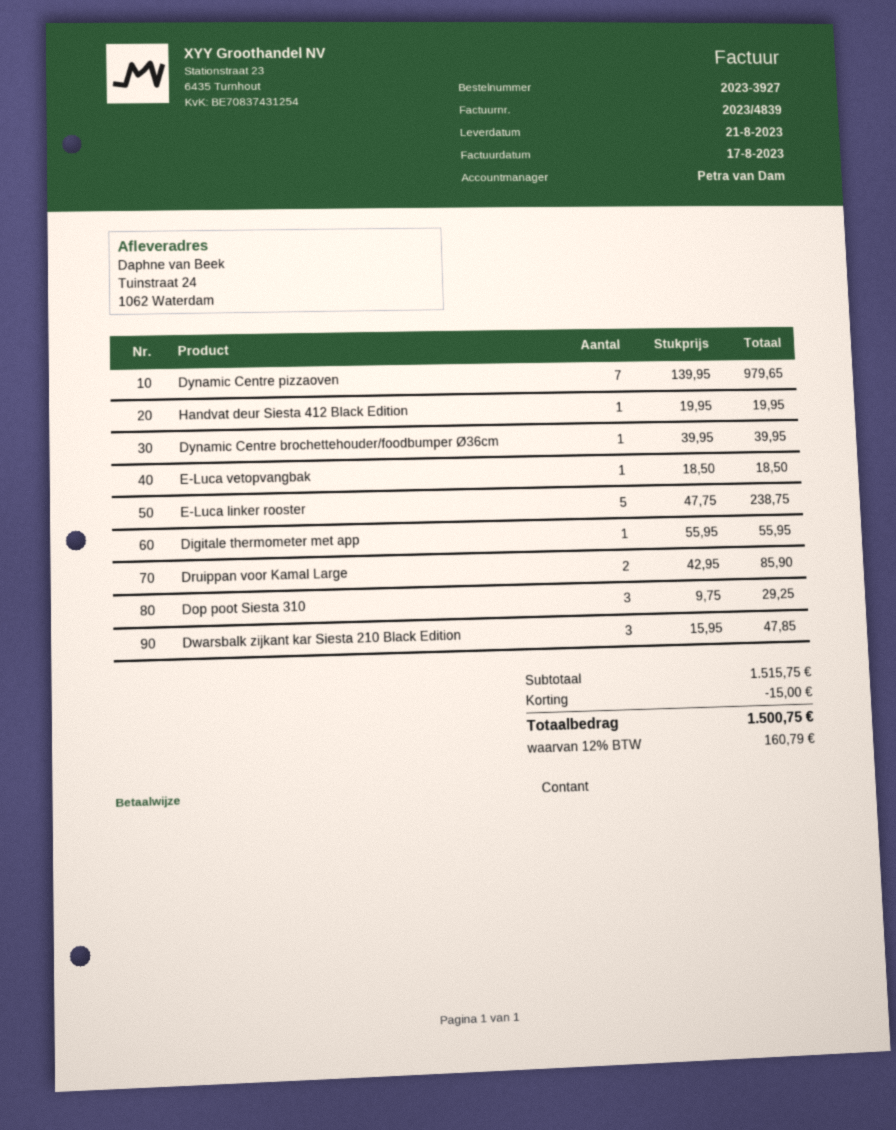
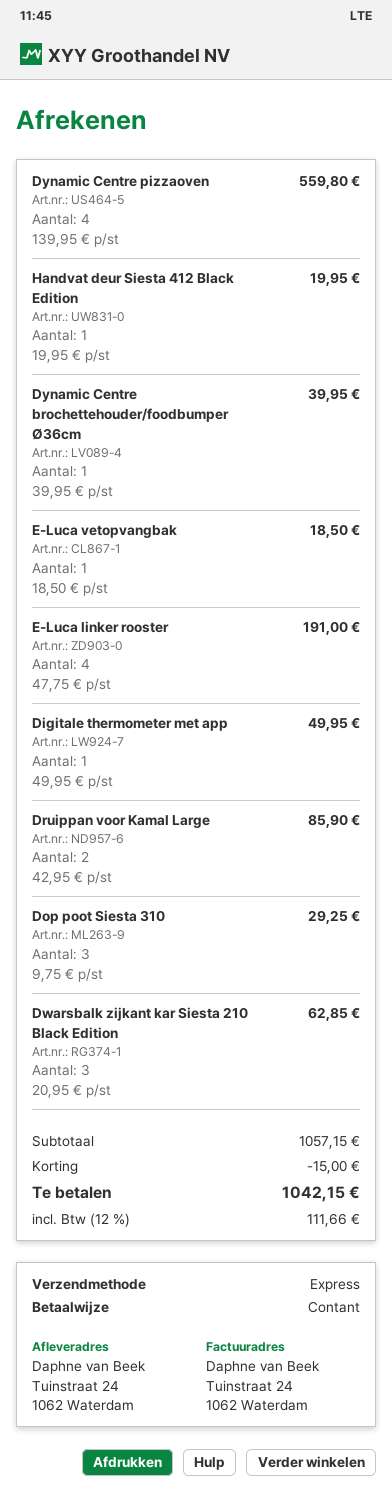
Dynamic Centre pizzaoven: 7 x 139.95 = 979.65 -> 4 x 139.95 = 559.80
E-Luca linker rooster: 5 x 47.75 = 238.75 -> 4 x 47.75 = 191.00
Digitale thermometer met app: 1 x 55.95 = 55.95 -> 1 x 49.95 = 49.95
Dwarsbalk zijkant kar Siesta 210 Black Edition: 3 x 15.95 = 47.85 -> 3 x 20.95 = 62.85
subtotal: 1515.75 -> 1057.15
tax: 12% = 160.79 -> 12% = 111.66
total: 1500.75 -> 1042.15

